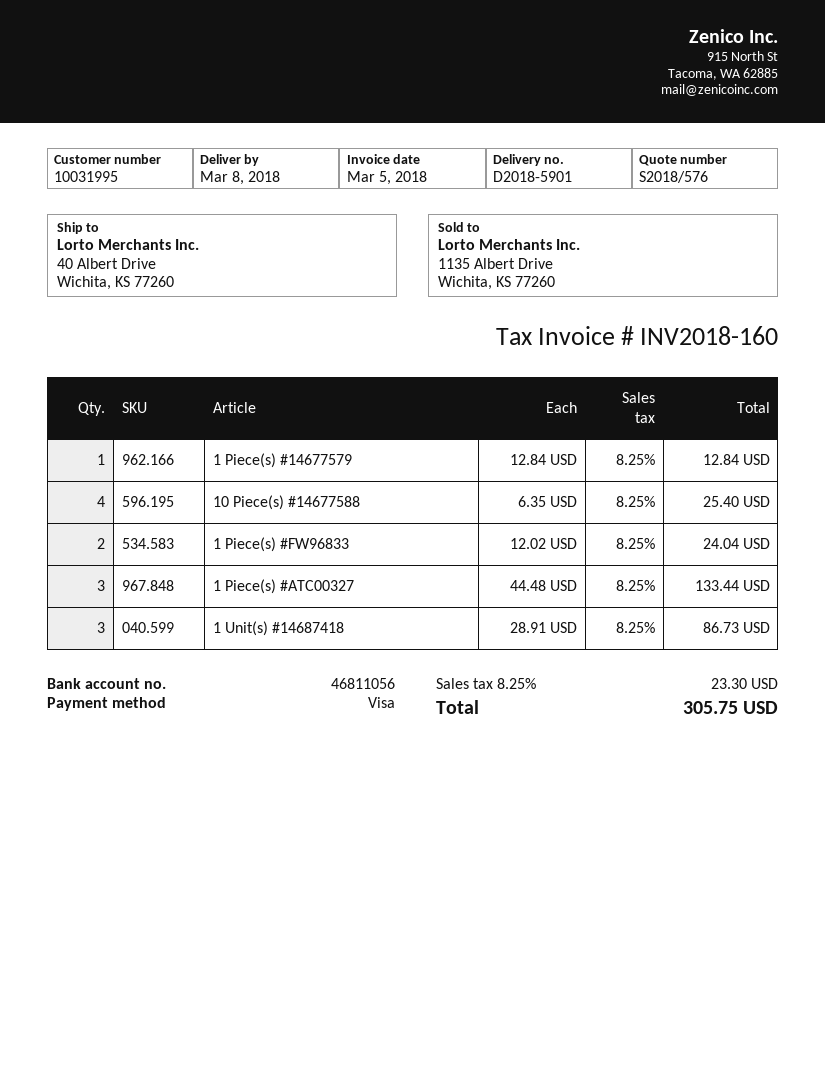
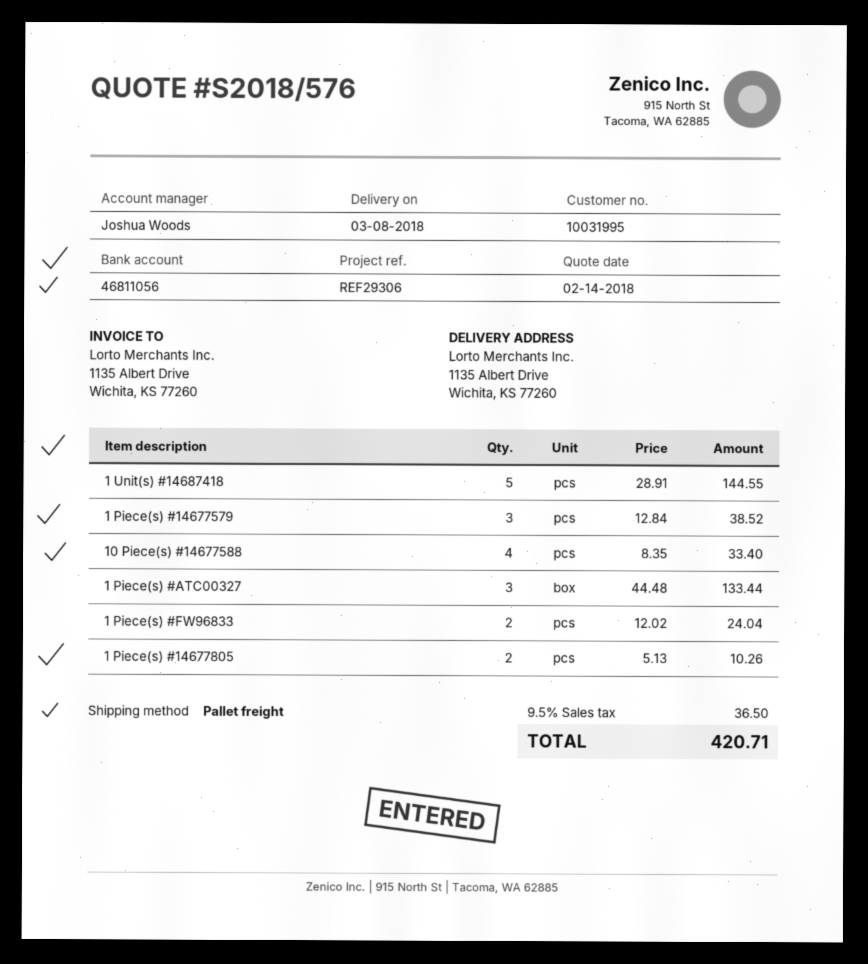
ship to: 40 Albert Drive, Wichita, KS 77260 -> 1135 Albert Drive, Wichita, KS 77260
1 Piece(s) #14677579: 1 x 12.84 = 12.84 -> 3 x 12.84 = 38.52
10 Piece(s) #14677588: 4 x 6.35 = 25.40 -> 4 x 8.35 = 33.40
1 Unit(s) #14687418: 3 x 28.91 = 86.73 -> 5 x 28.91 = 144.55
1 Piece(s) #14677805: none -> 2 x 5.13 = 10.26
tax: 8.25% = 23.30 -> 9.5% = 36.50
total: 305.75 -> 420.71

